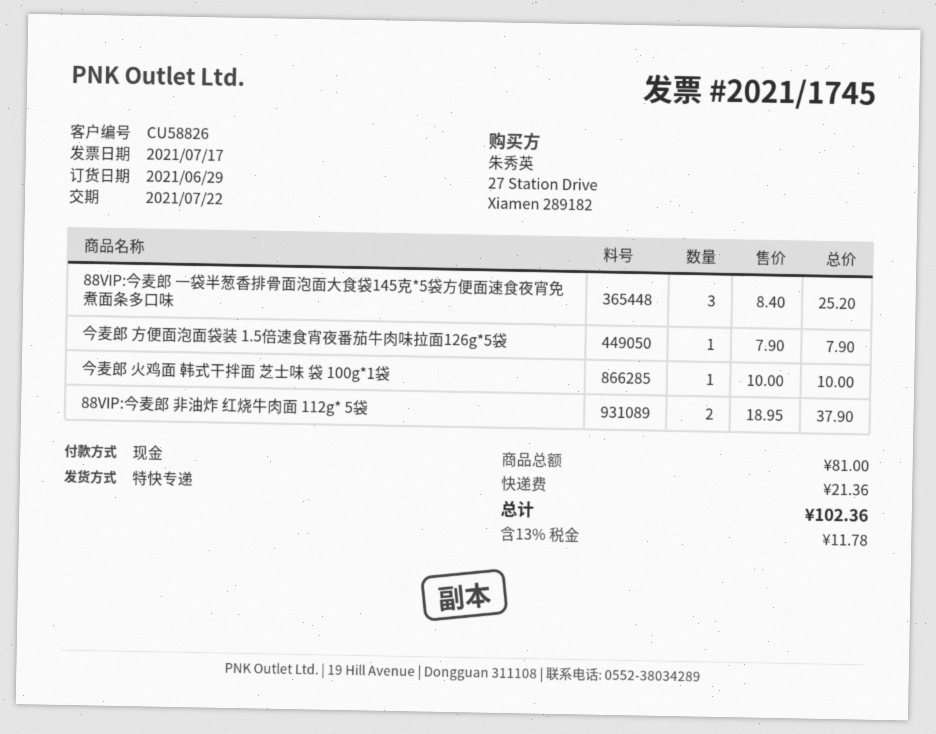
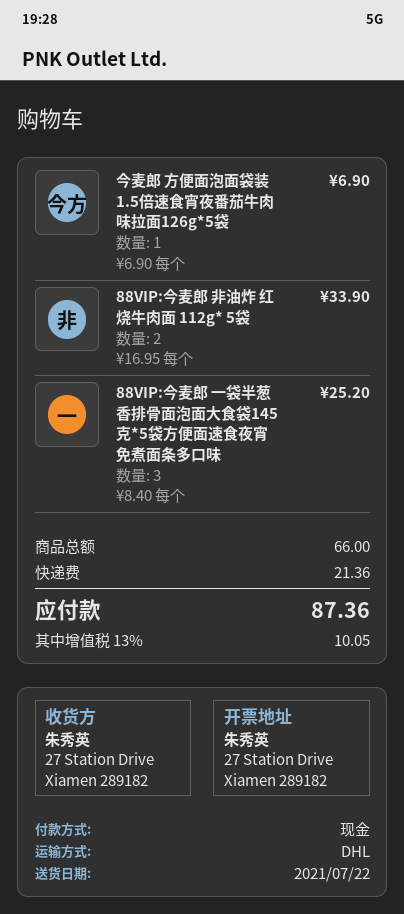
shipping method: express -> DHL
今麦郎 方便面泡面袋装 1.5倍速食宵夜番茄牛肉味拉面126g*5袋: 1 x 7.90 = 7.90 -> 1 x 6.90 = 6.90
今麦郎 火鸡面 韩式干拌面 芝士味 袋 100g*1袋: 1 x 10.00 = 10.00 -> none
88VIP:今麦郎 非油炸 红烧牛肉面 112g* 5袋: 2 x 18.95 = 37.90 -> 2 x 16.95 = 33.90
subtotal: 81.00 -> 66.00
tax: 13% = 11.78 -> 13% = 10.05
total: 102.36 -> 87.36

